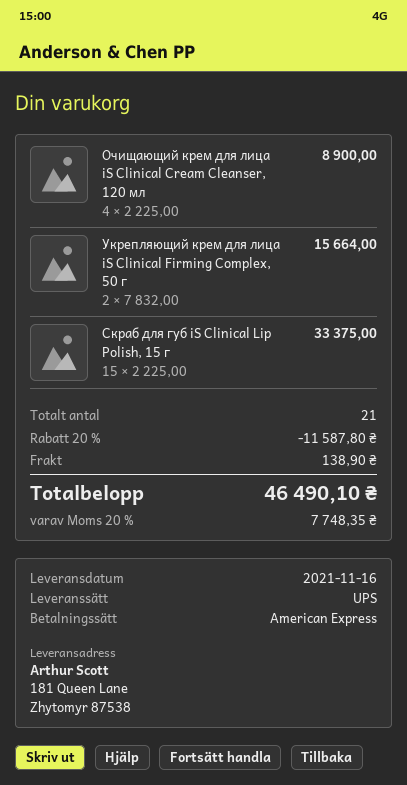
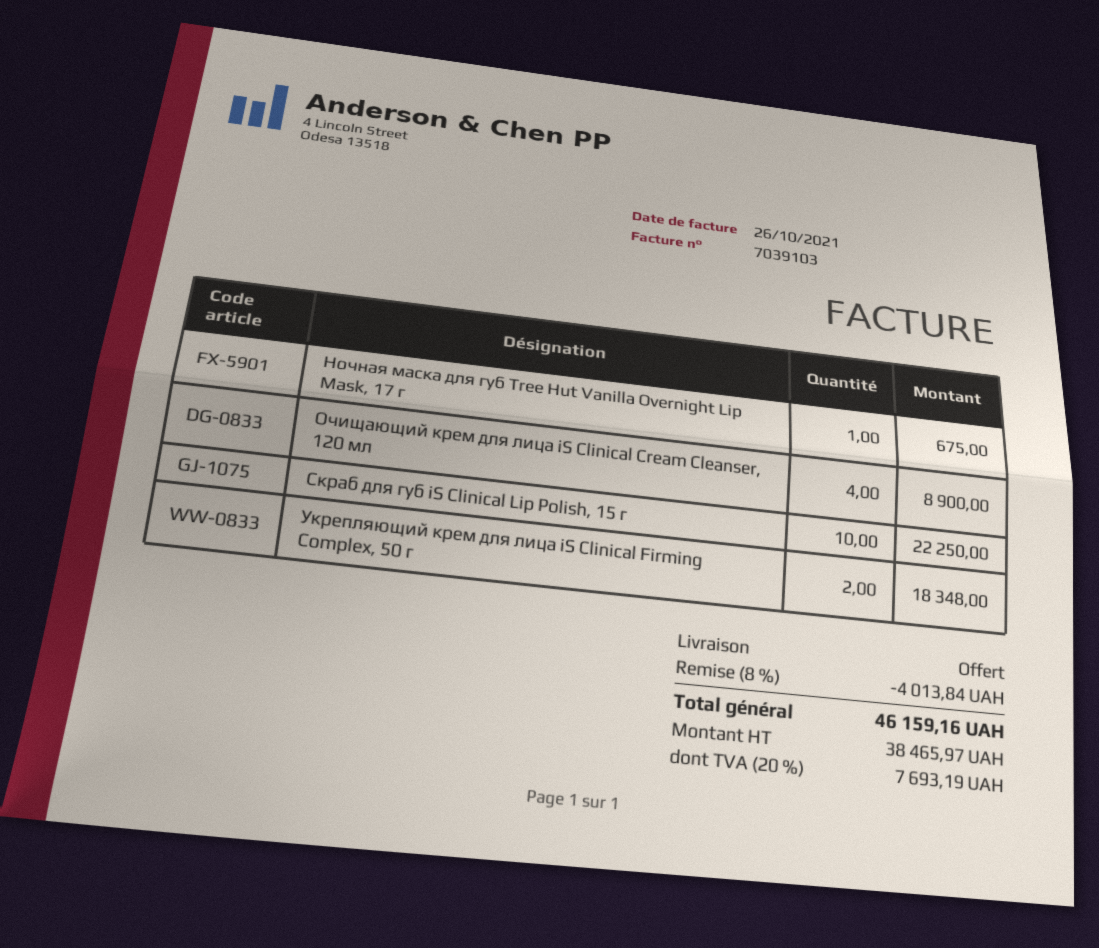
Укрепляющий крем для лица iS Clinical Firming Complex, 50 г: 2 for 15664.00 -> 2 for 18348.00
Скраб для губ iS Clinical Lip Polish, 15 г: 15 for 33375.00 -> 10 for 22250.00
Ночная маска для губ Tree Hut Vanilla Overnight Lip Mask, 17 г: none -> 1 for 675.00
discount: 20% = 11587.80 -> 8% = 4013.84
shipping: 138.90 -> 0.00
tax: 20% = 7748.35 -> 20% = 7693.19
total: 46490.10 -> 46159.16

